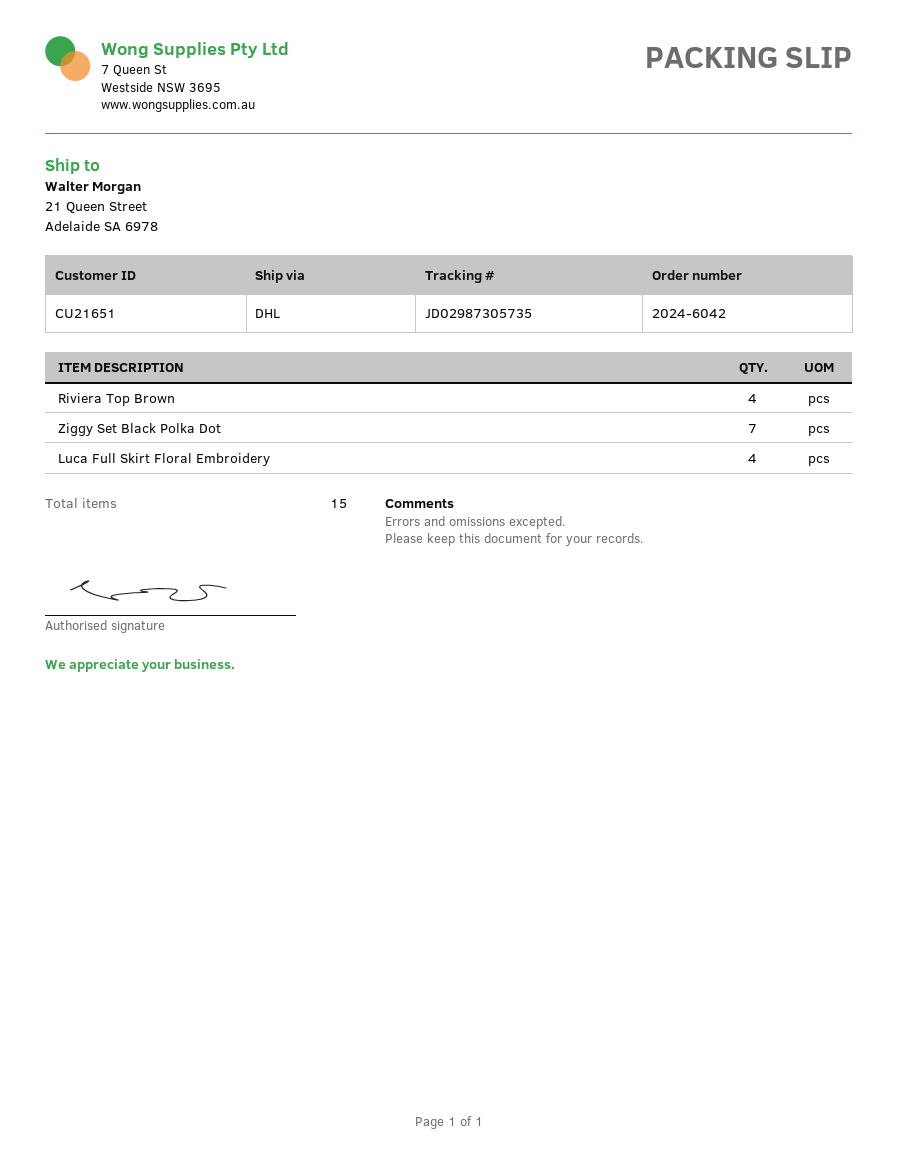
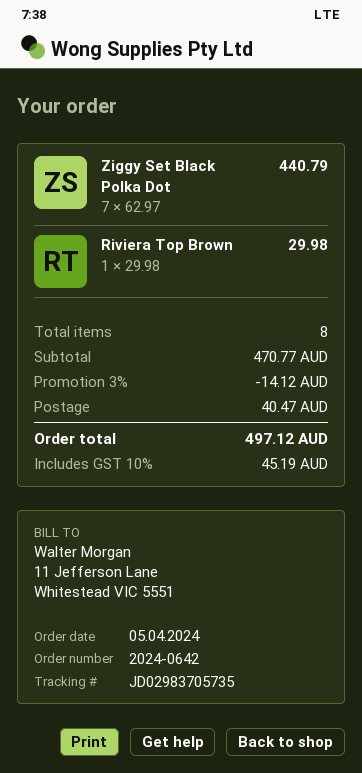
order number: 2024-6042 -> 2024-0642
tracking number: JD02987305735 -> JD02983705735
Riviera Top Brown: 4 -> 1
Luca Full Skirt Floral Embroidery: 4 -> none
total quantity: 15 -> 8

